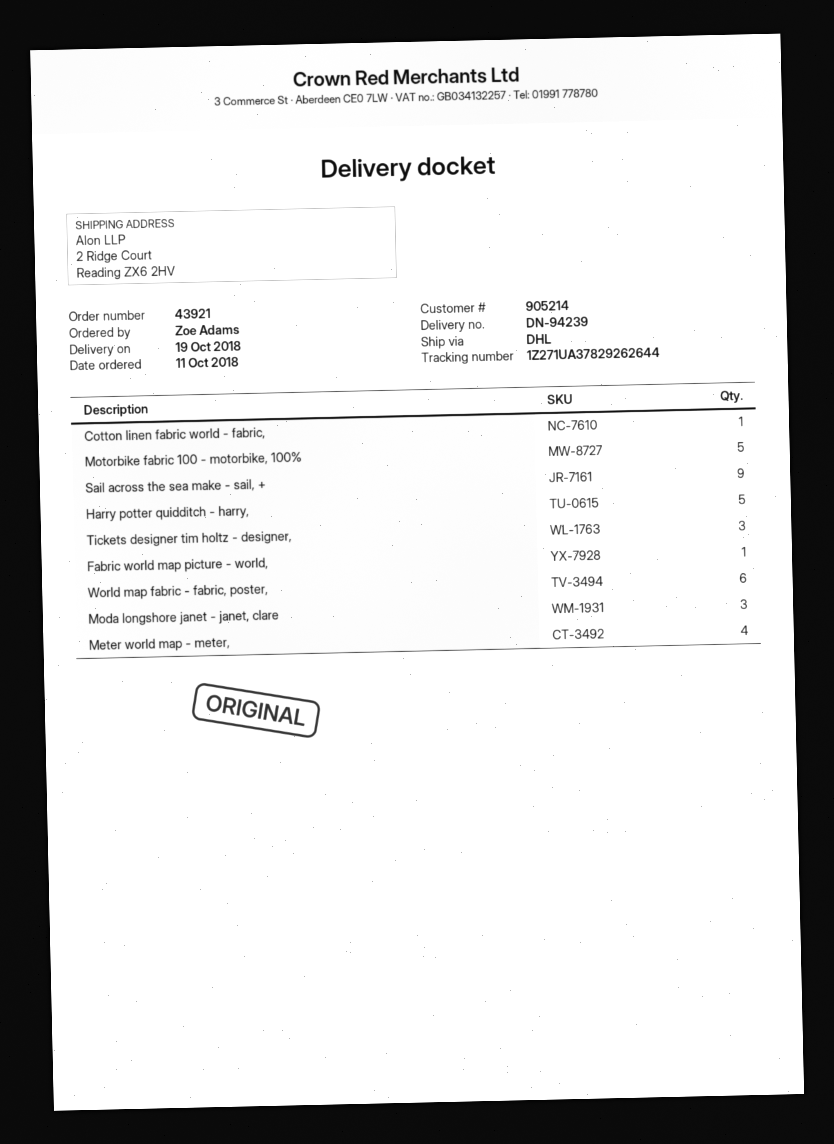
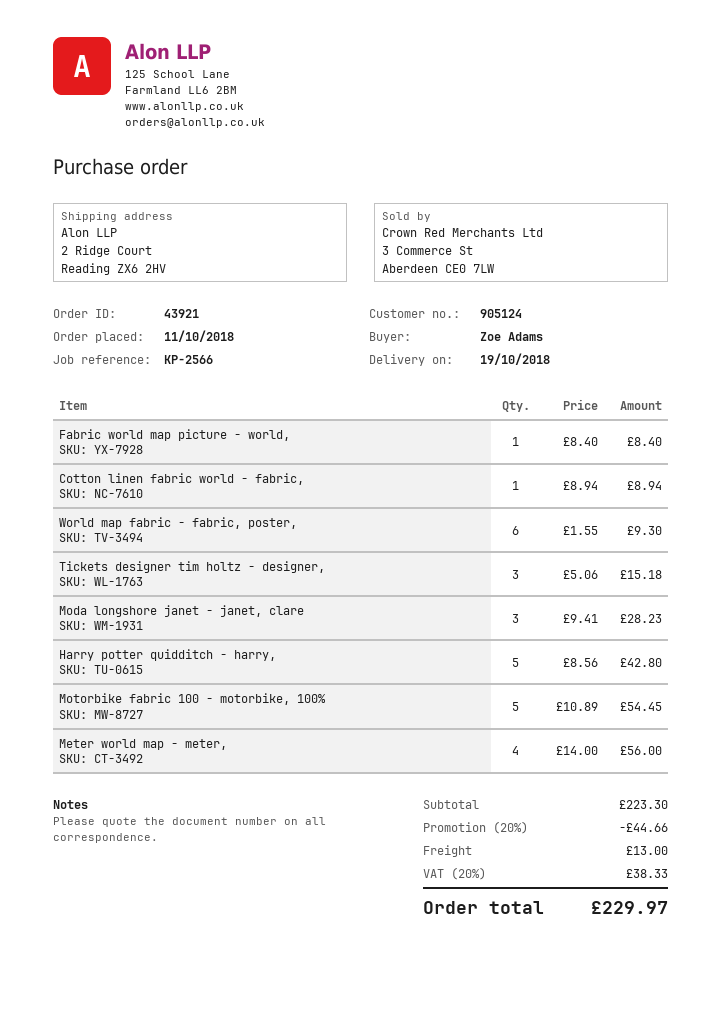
customer number: 905214 -> 905124
Sail across the sea make - sail, +: 9 -> none

